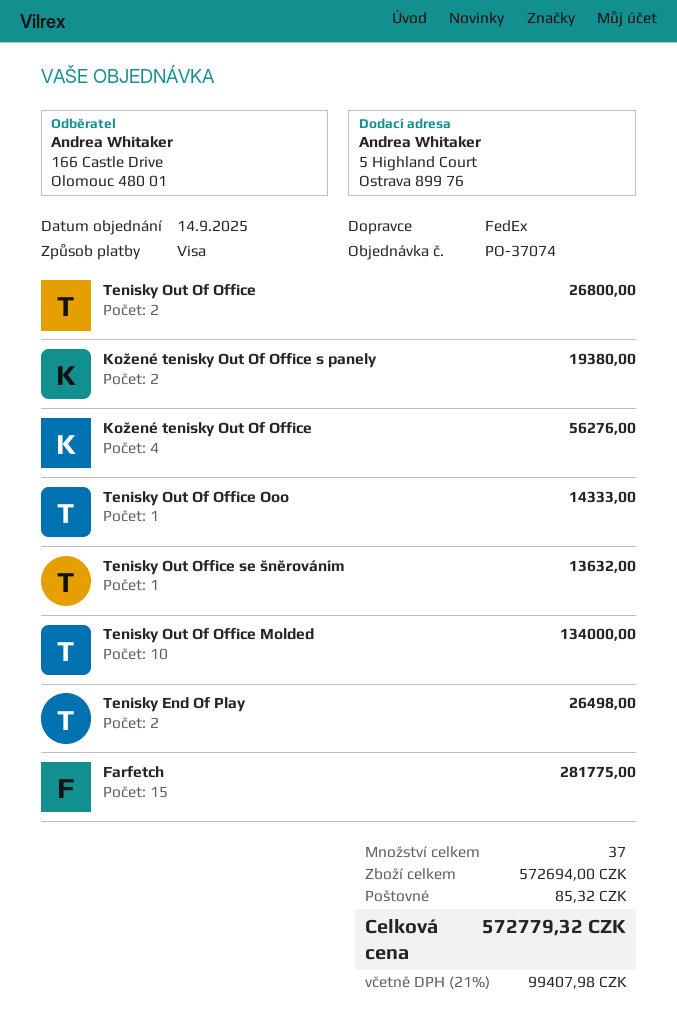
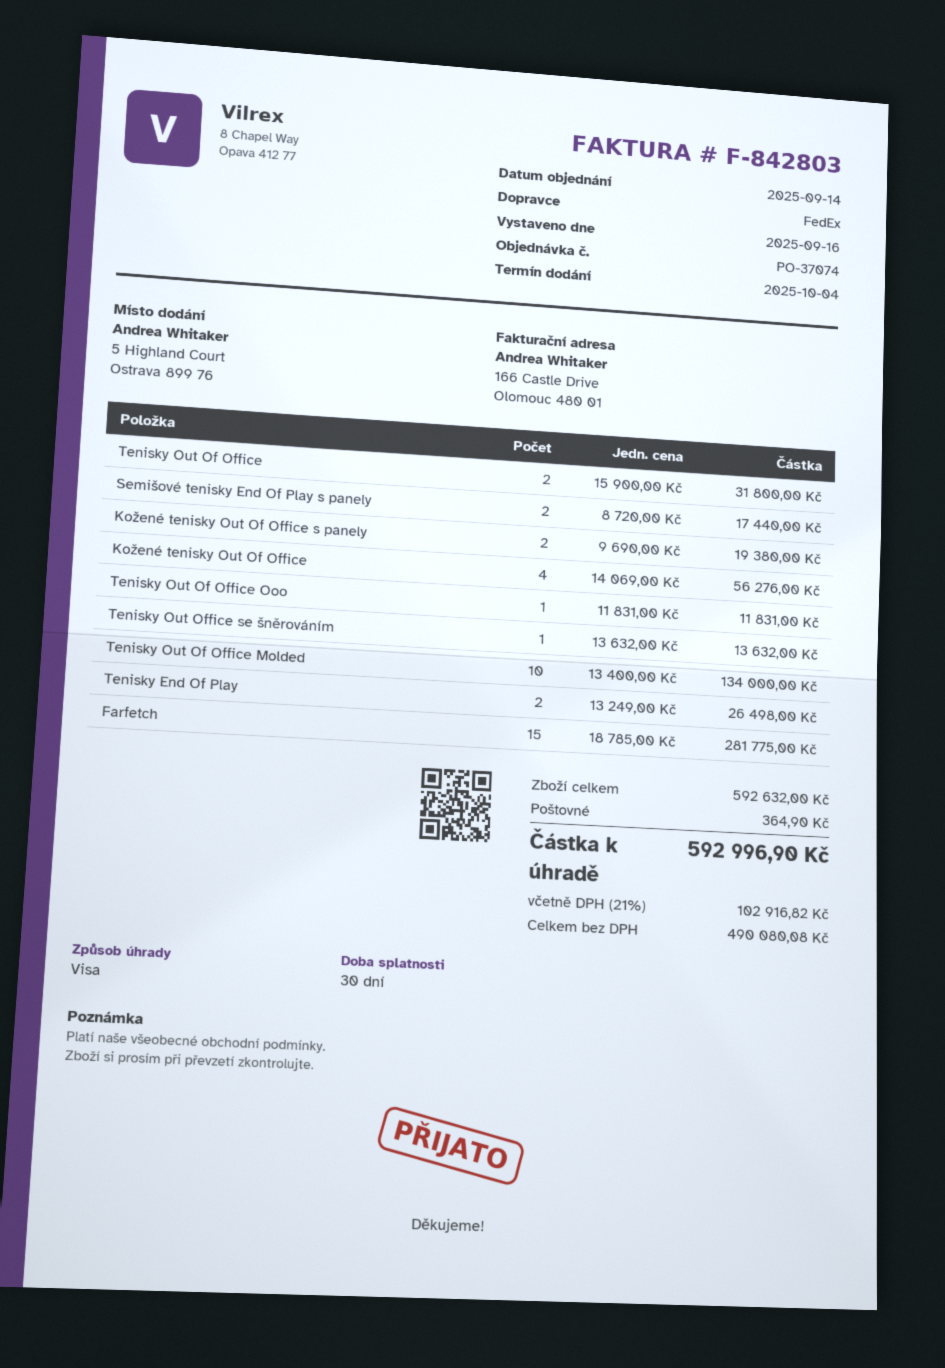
Tenisky Out Of Office: 2 for 26800.00 -> 2 for 31800.00
Tenisky Out Of Office Ooo: 1 for 14333.00 -> 1 for 11831.00
Semišové tenisky End Of Play s panely: none -> 2 for 17440.00
subtotal: 572694.00 -> 592632.00
shipping: 85.32 -> 364.90
tax: 21% = 99407.98 -> 21% = 102916.82
total: 572779.32 -> 592996.90

